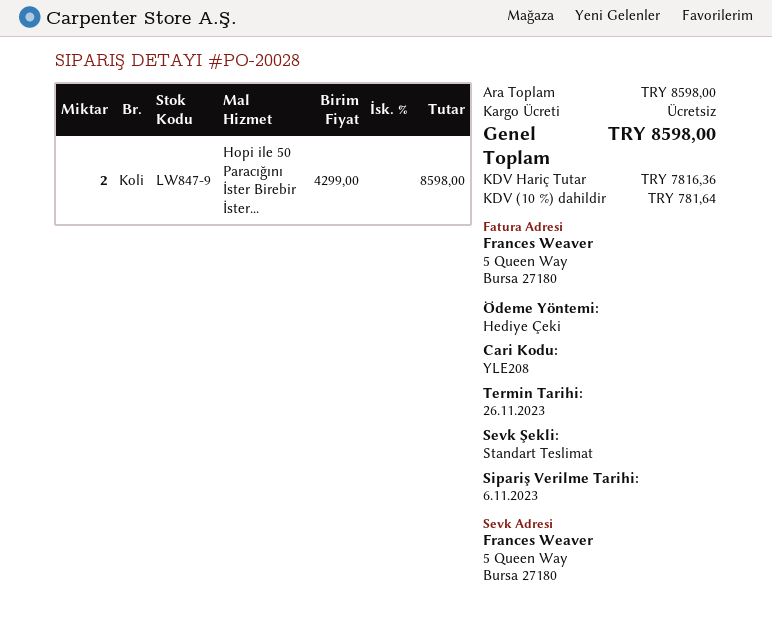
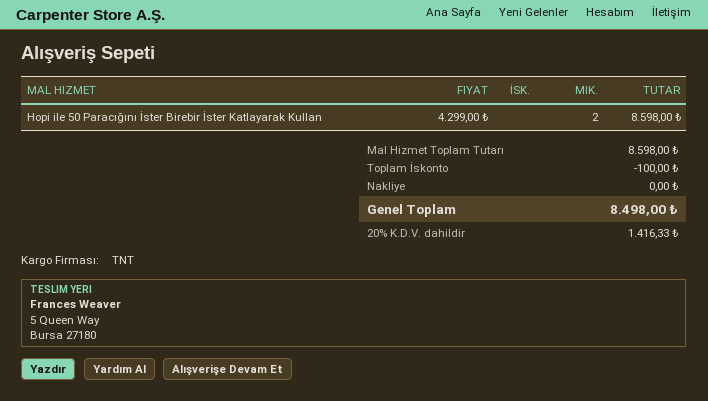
shipping method: standard -> TNT
discount: none -> 100.00
tax: 10% = 781.64 -> 20% = 1416.33
total: 8598.00 -> 8498.00

